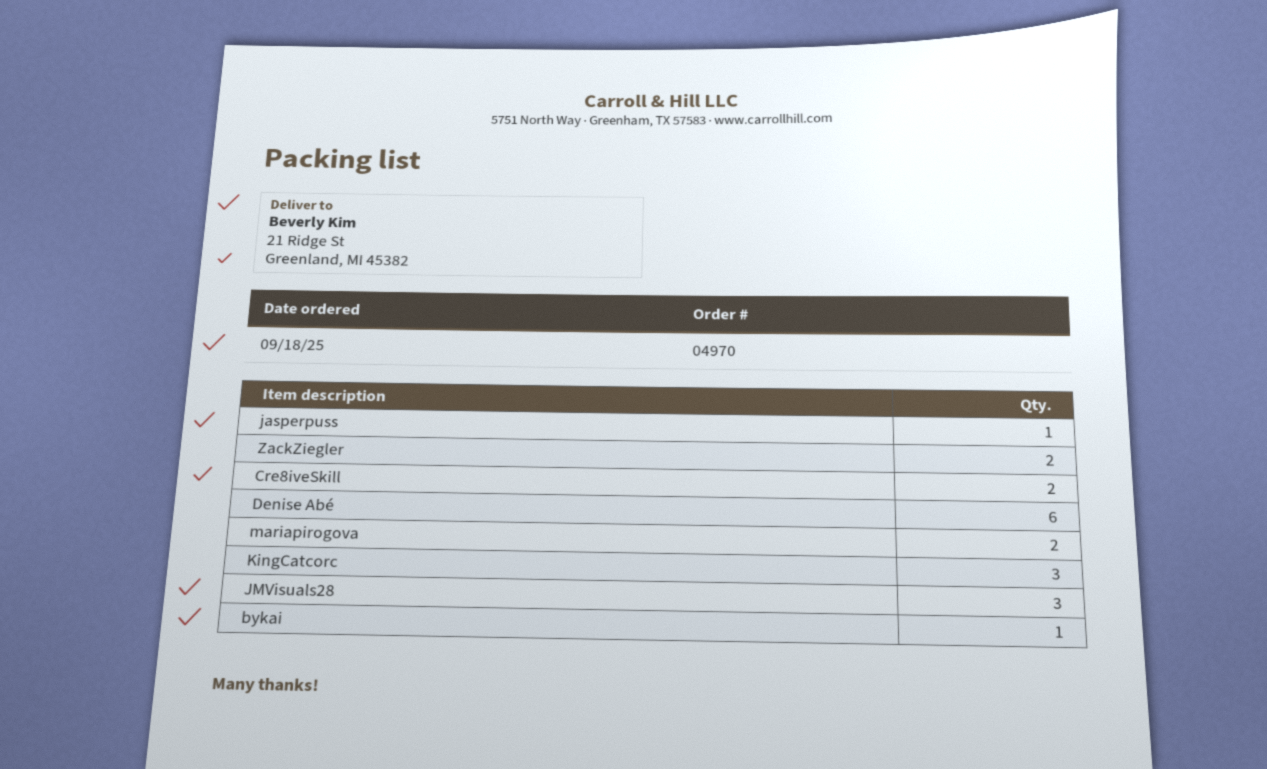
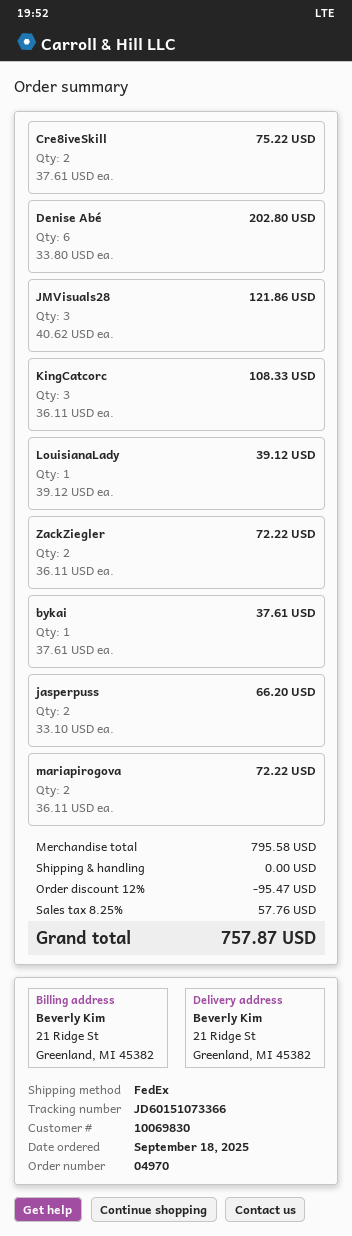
jasperpuss: 1 -> 2
LouisianaLady: none -> 1

